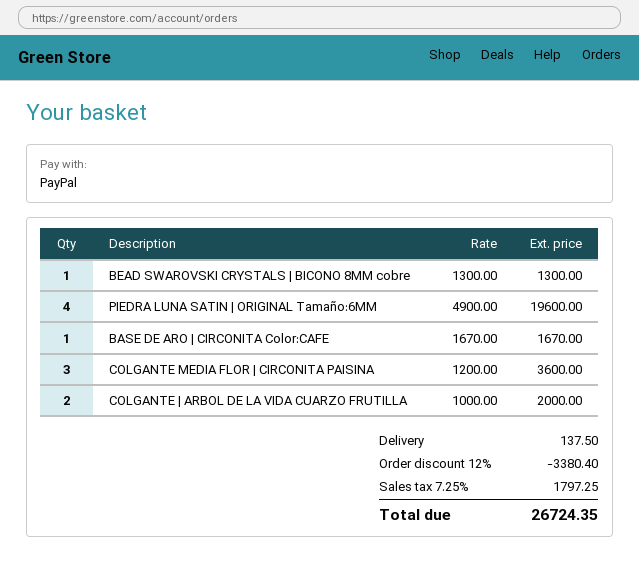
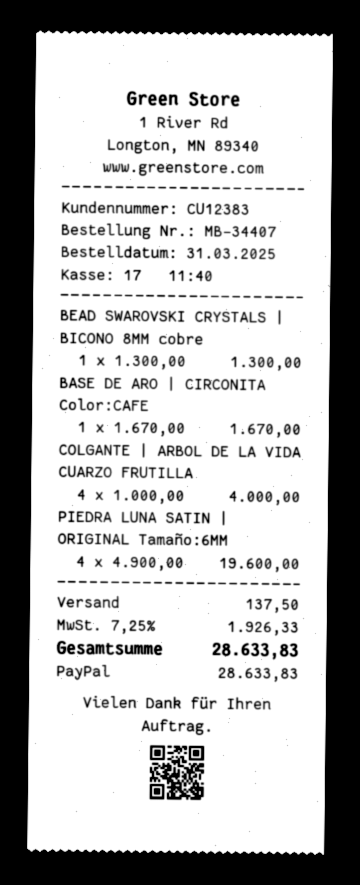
COLGANTE MEDIA FLOR | CIRCONITA PAISINA: 3 x 1200.00 = 3600.00 -> none
COLGANTE | ARBOL DE LA VIDA CUARZO FRUTILLA: 2 x 1000.00 = 2000.00 -> 4 x 1000.00 = 4000.00
discount: 12% = 3380.40 -> none
tax: 7.25% = 1797.25 -> 7.25% = 1926.33
total: 26724.35 -> 28633.83

